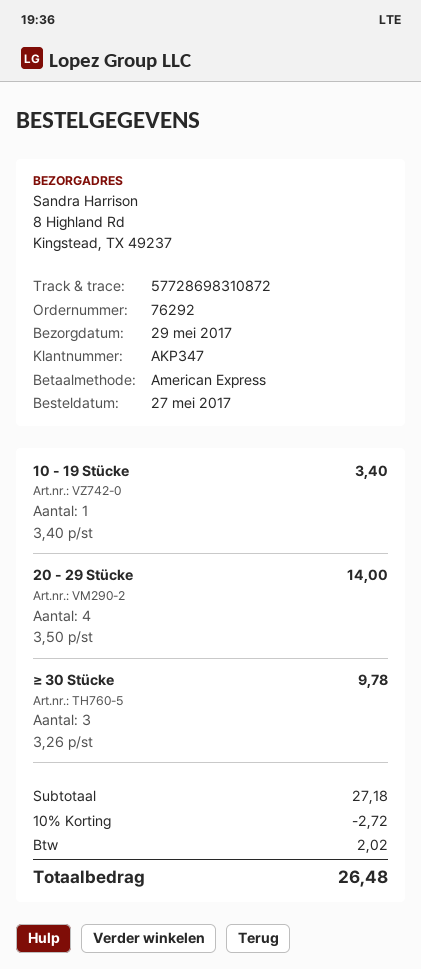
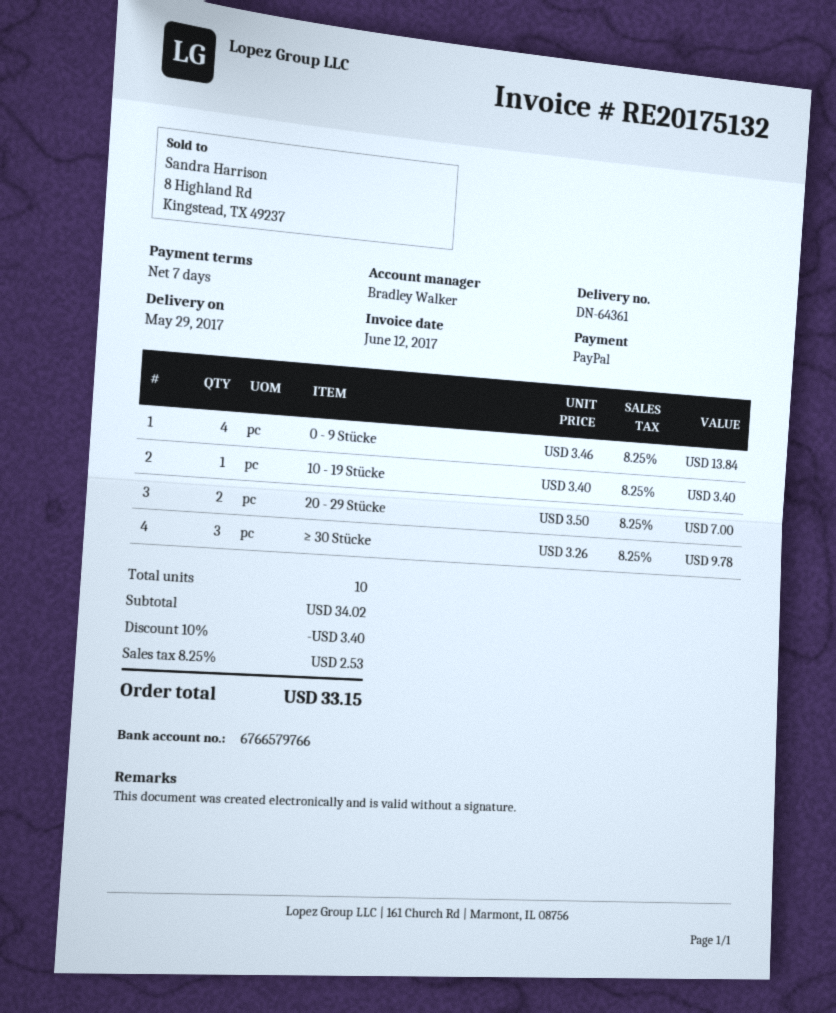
payment method: American Express -> PayPal
20 - 29 Stücke: 4 x 3.50 = 14.00 -> 2 x 3.50 = 7.00
0 - 9 Stücke: none -> 4 x 3.46 = 13.84
subtotal: 27.18 -> 34.02
discount: 10% = 2.72 -> 10% = 3.40
tax: 2.02 -> 2.53
total: 26.48 -> 33.15

